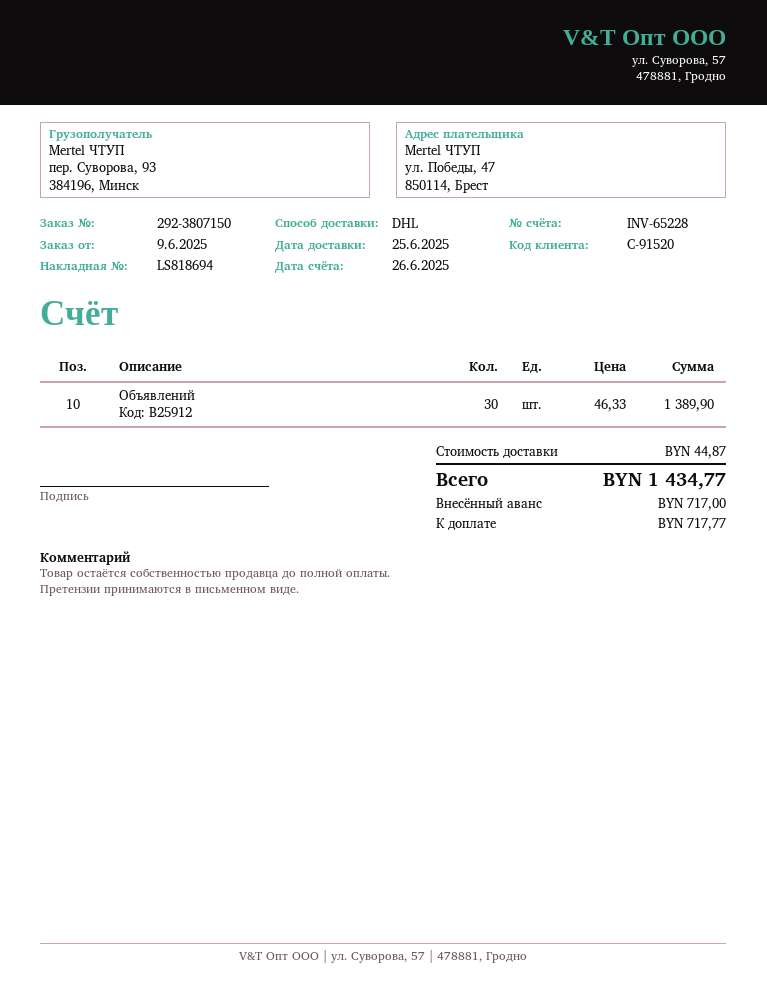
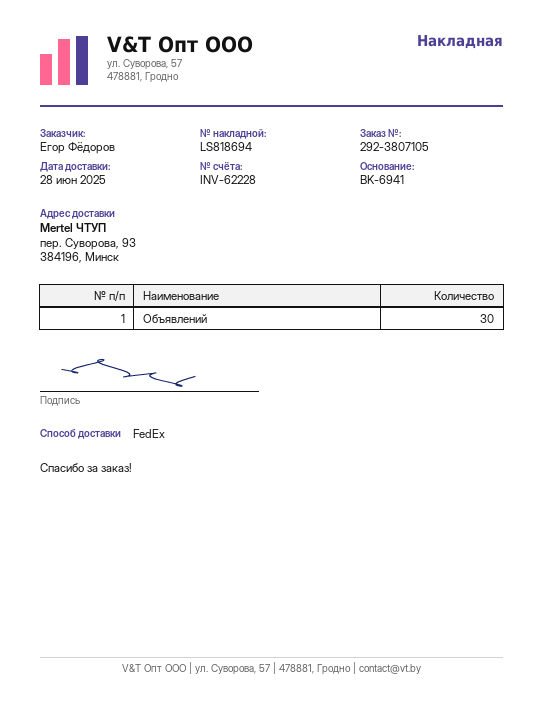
order number: 292-3807150 -> 292-3807105
delivery date: 2025-06-25 -> 2025-06-28
invoice number: INV-65228 -> INV-62228
shipping method: DHL -> FedEx

